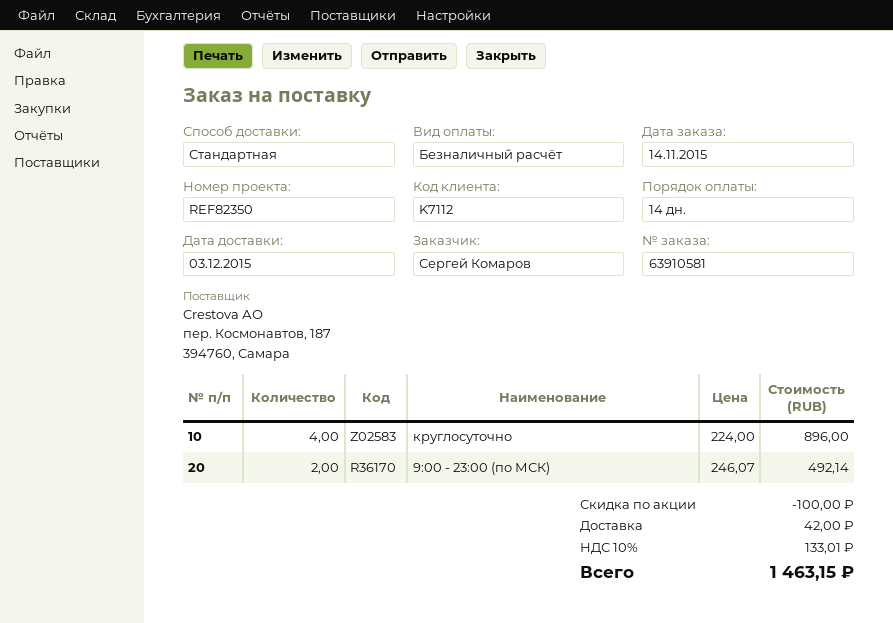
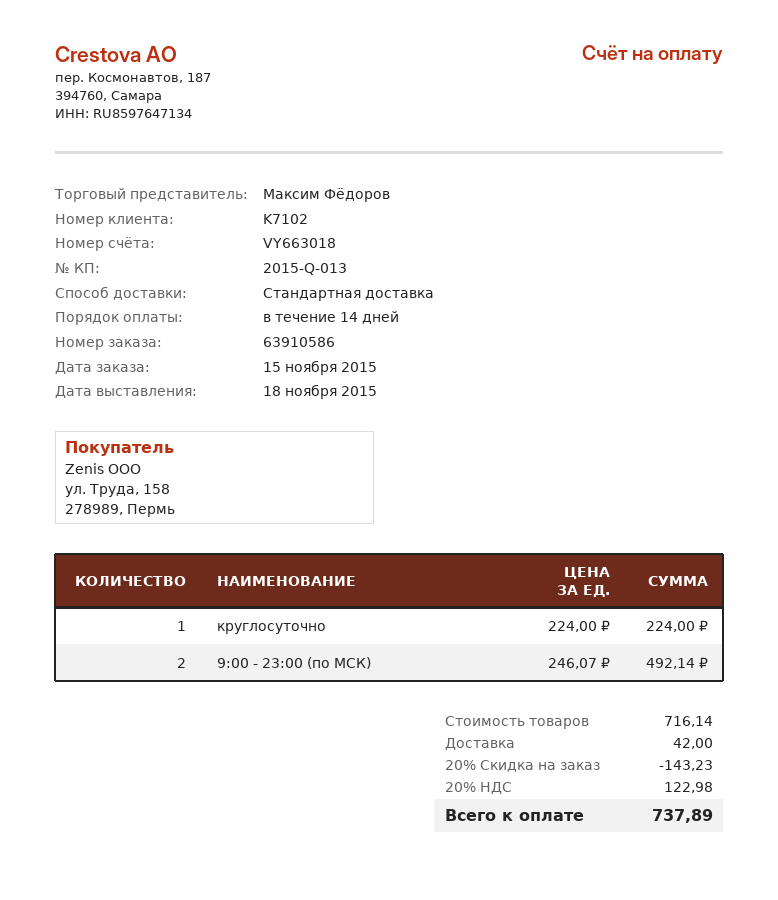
order number: 63910581 -> 63910586
order date: 2015-11-14 -> 2015-11-15
customer number: K7112 -> K7102
круглосуточно: 4 x 224.00 = 896.00 -> 1 x 224.00 = 224.00
discount: 100.00 -> 143.23
tax: 10% = 133.01 -> 20% = 122.98
total: 1463.15 -> 737.89

